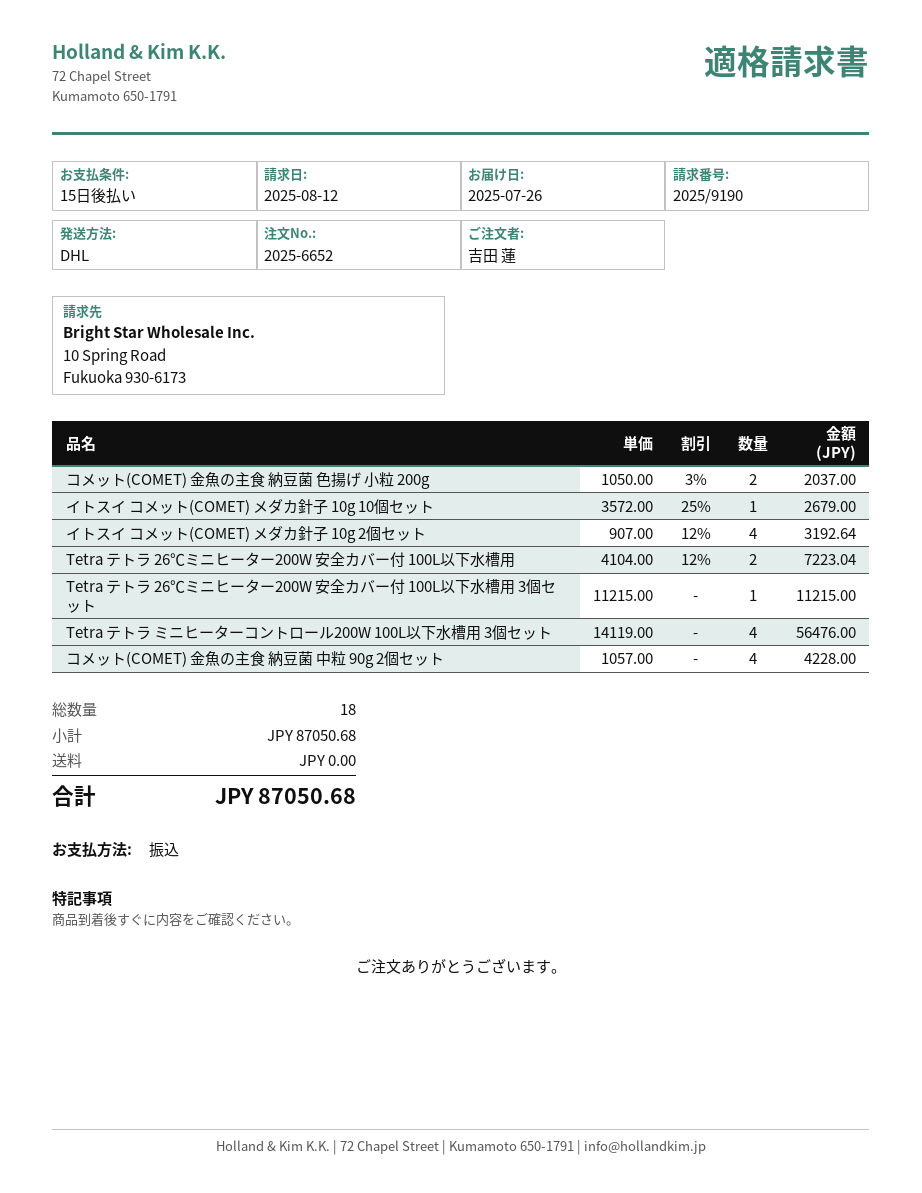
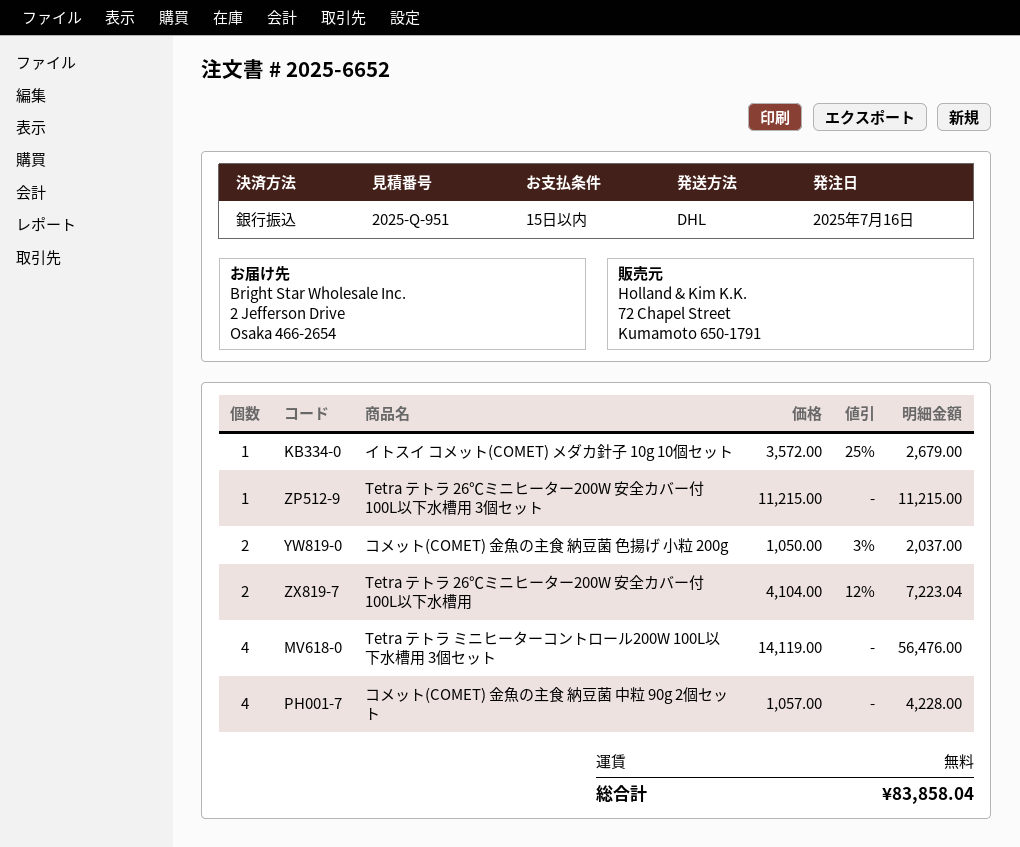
イトスイ コメット(COMET) メダカ針子 10g 2個セット: 4 x 907.00 - 12% = 3192.64 -> none
total: 87050.68 -> 83858.04

